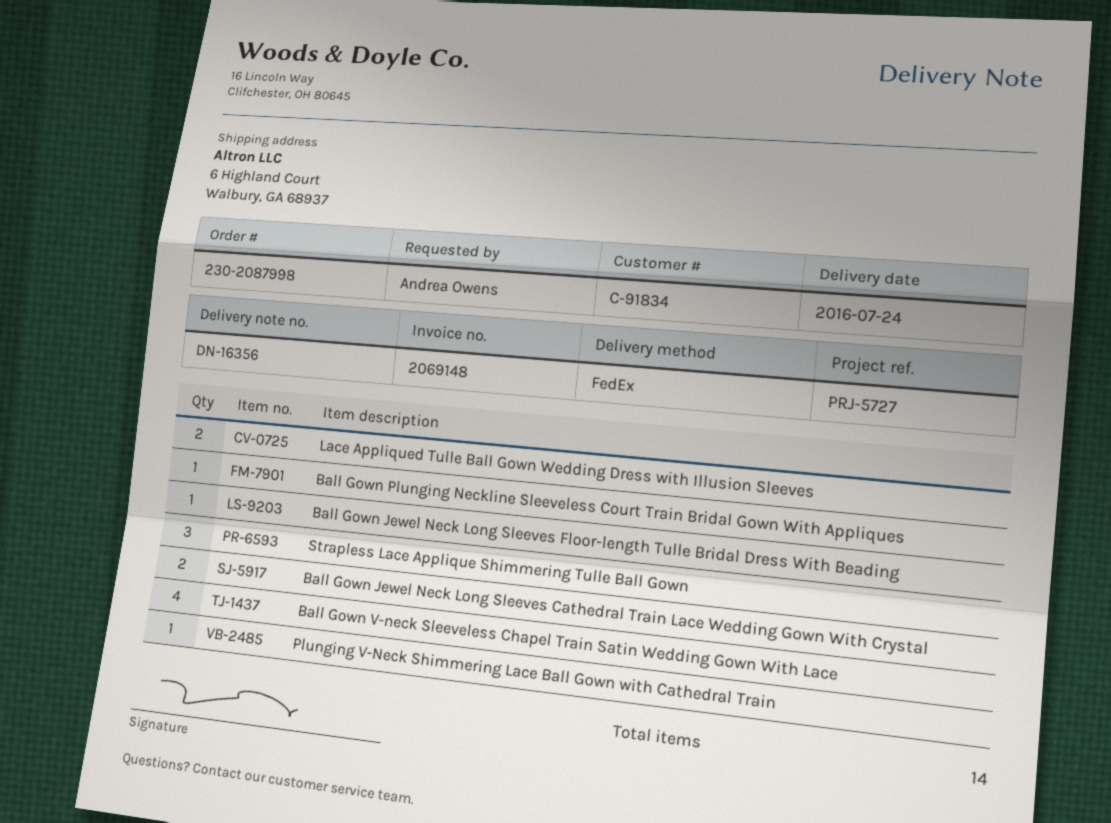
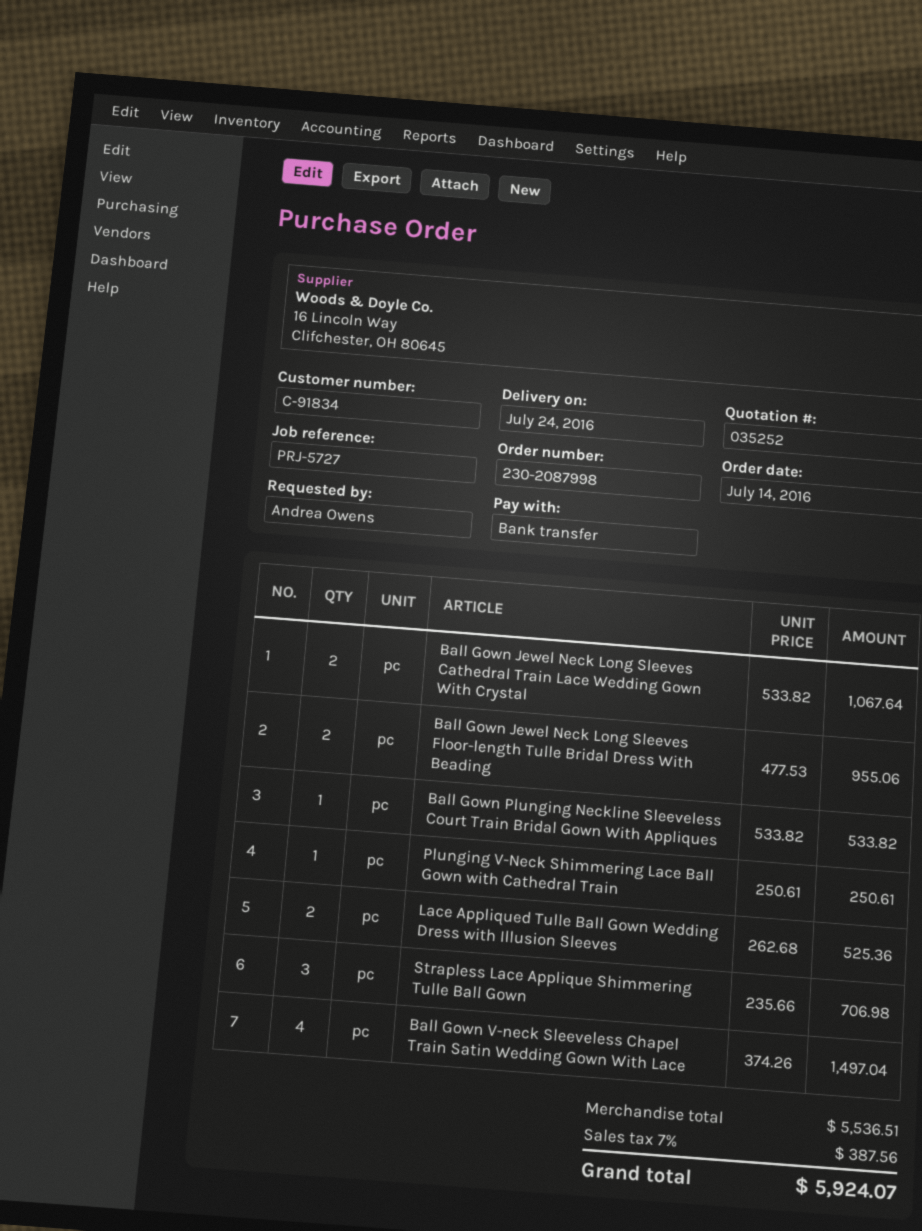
Ball Gown Jewel Neck Long Sleeves Floor-length Tulle Bridal Dress With Beading: 1 -> 2

